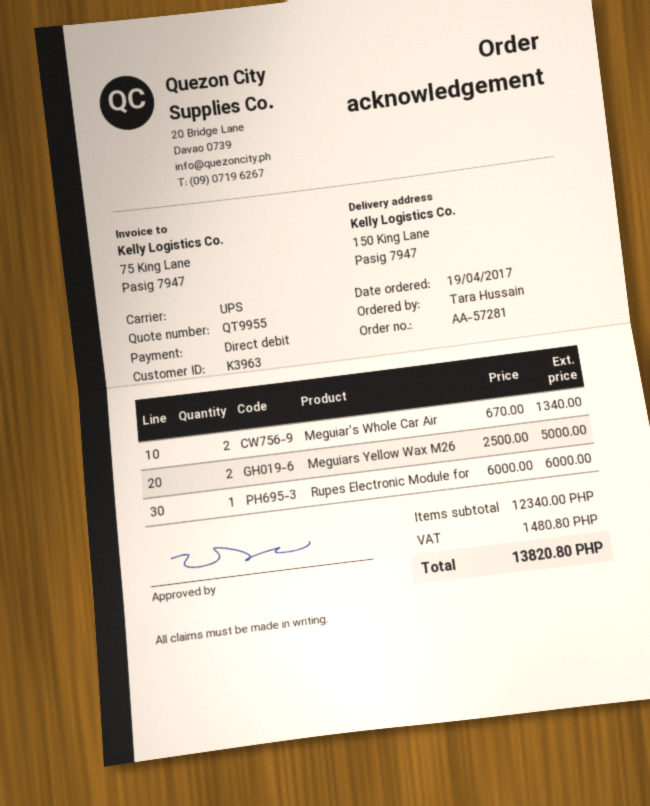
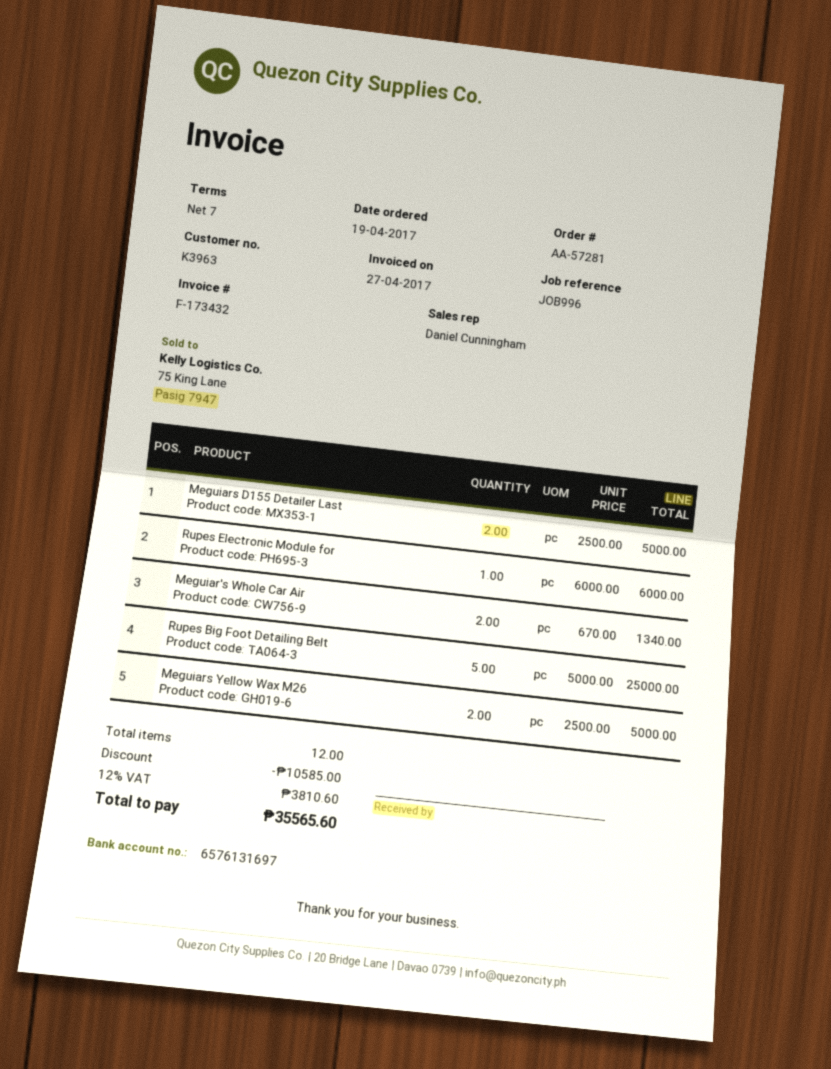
Meguiars D155 Detailer Last: none -> 2 x 2500.00 = 5000.00
Rupes Big Foot Detailing Belt: none -> 5 x 5000.00 = 25000.00
discount: none -> 10585.00
tax: 1480.80 -> 3810.60
total: 13820.80 -> 35565.60

